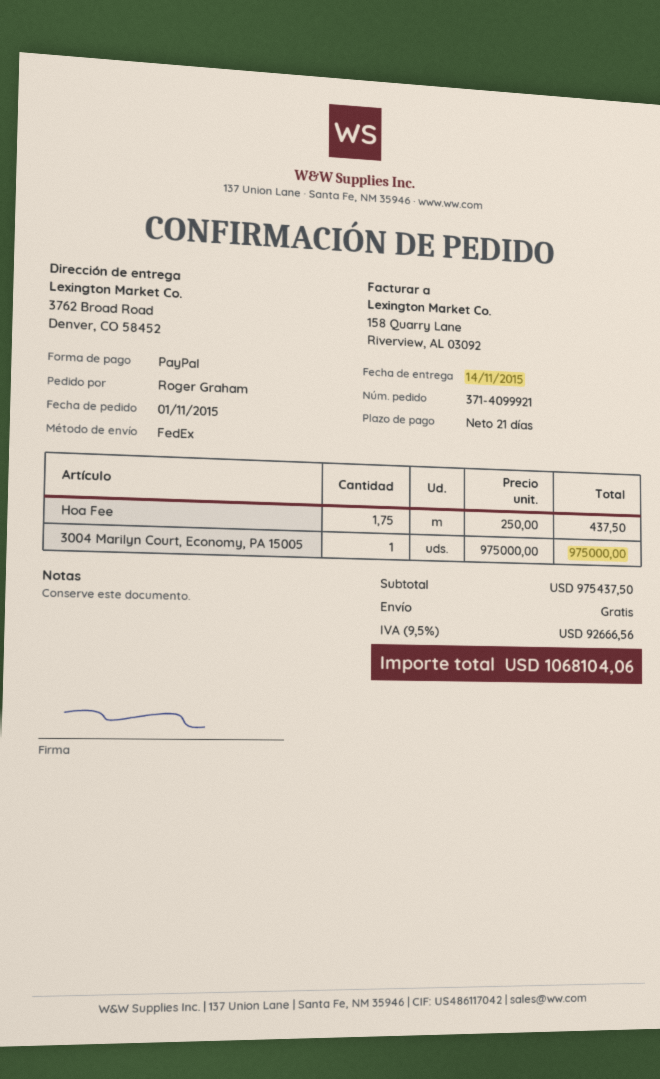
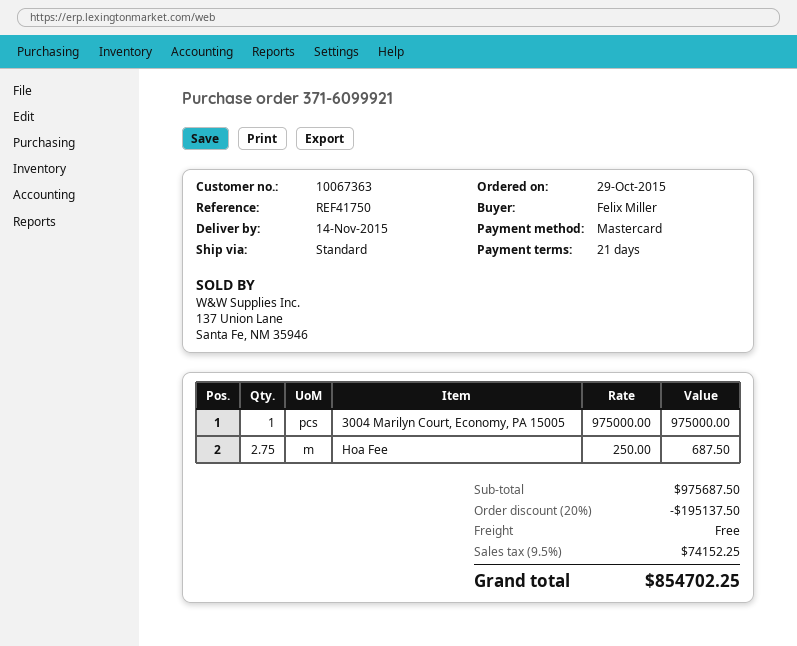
order number: 371-4099921 -> 371-6099921
order date: 2015-11-01 -> 2015-10-29
ordered by: Roger Graham -> Felix Miller
payment method: PayPal -> Mastercard
shipping method: FedEx -> standard
Hoa Fee: 1.75 x 250.00 = 437.50 -> 2.75 x 250.00 = 687.50
subtotal: 975437.50 -> 975687.50
discount: none -> 20% = 195137.50
tax: 9.5% = 92666.56 -> 9.5% = 74152.25
total: 1068104.06 -> 854702.25

